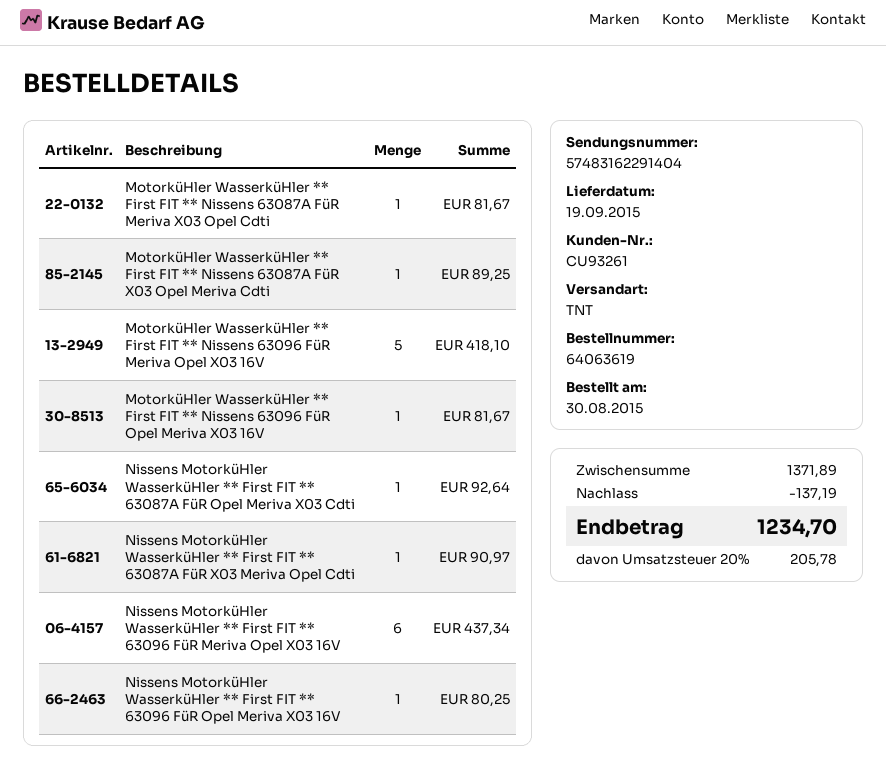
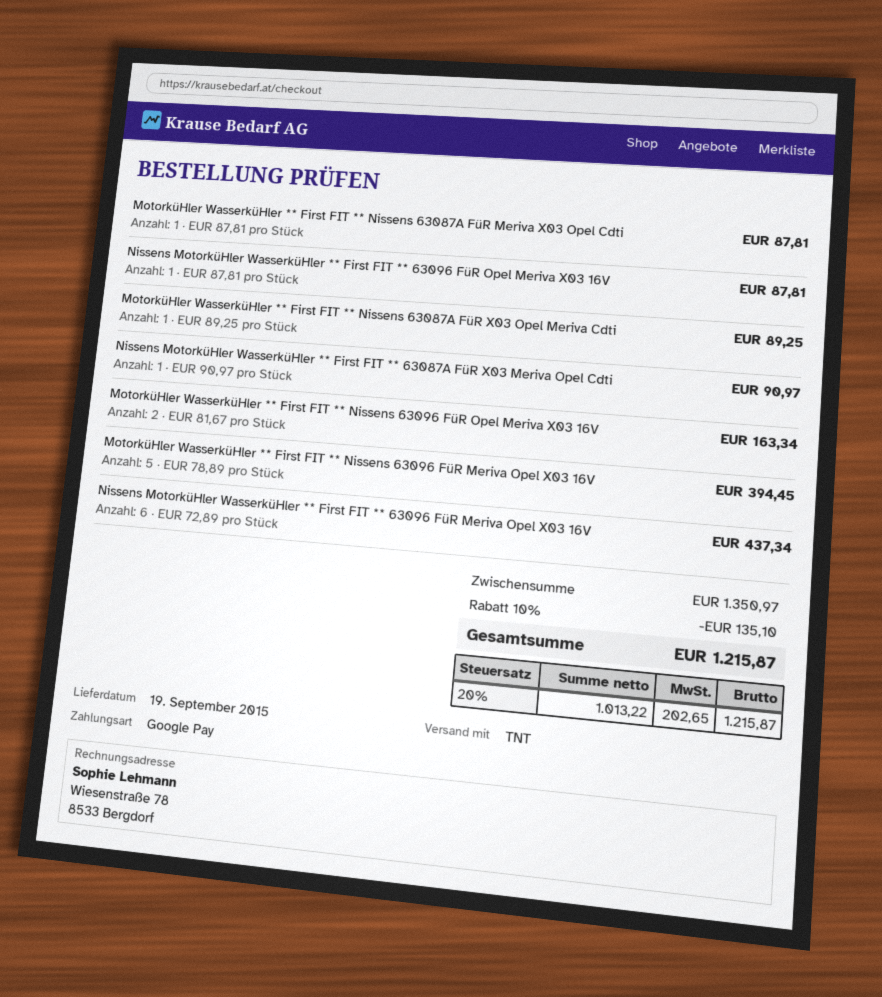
MotorküHler WasserküHler ** First FIT ** Nissens 63087A FüR Meriva X03 Opel Cdti: 1 for 81.67 -> 1 for 87.81
MotorküHler WasserküHler ** First FIT ** Nissens 63096 FüR Meriva Opel X03 16V: 5 for 418.10 -> 5 for 394.45
MotorküHler WasserküHler ** First FIT ** Nissens 63096 FüR Opel Meriva X03 16V: 1 for 81.67 -> 2 for 163.34
Nissens MotorküHler WasserküHler ** First FIT ** 63087A FüR Opel Meriva X03 Cdti: 1 for 92.64 -> none
Nissens MotorküHler WasserküHler ** First FIT ** 63096 FüR Opel Meriva X03 16V: 1 for 80.25 -> 1 for 87.81
subtotal: 1371.89 -> 1350.97
discount: 137.19 -> 135.10
tax: 20% = 205.78 -> 20% = 202.65
total: 1234.70 -> 1215.87

